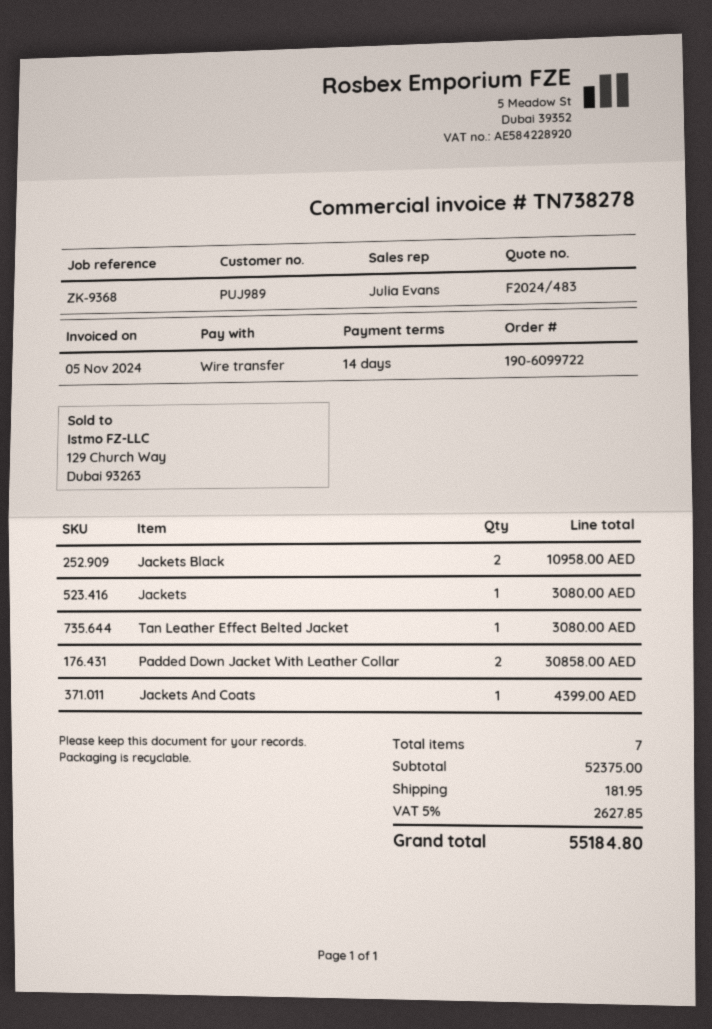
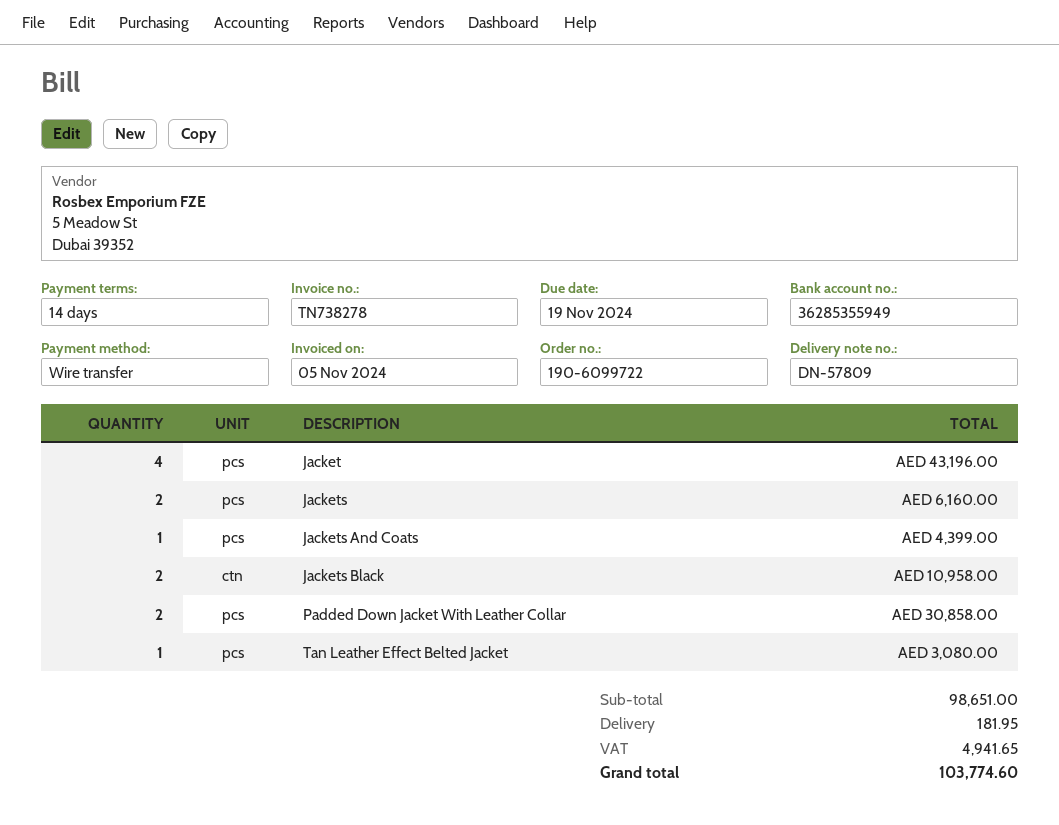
Jackets: 1 for 3080.00 -> 2 for 6160.00
Jacket: none -> 4 for 43196.00
subtotal: 52375.00 -> 98651.00
tax: 2627.85 -> 4941.65
total: 55184.80 -> 103774.60

